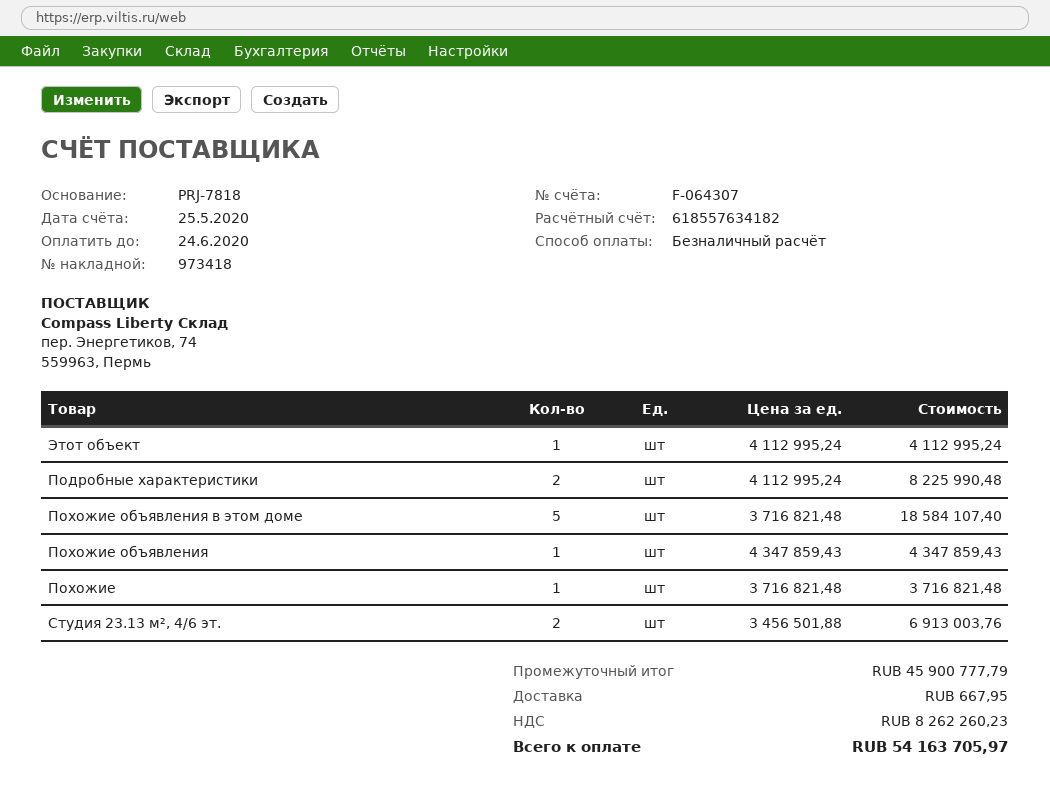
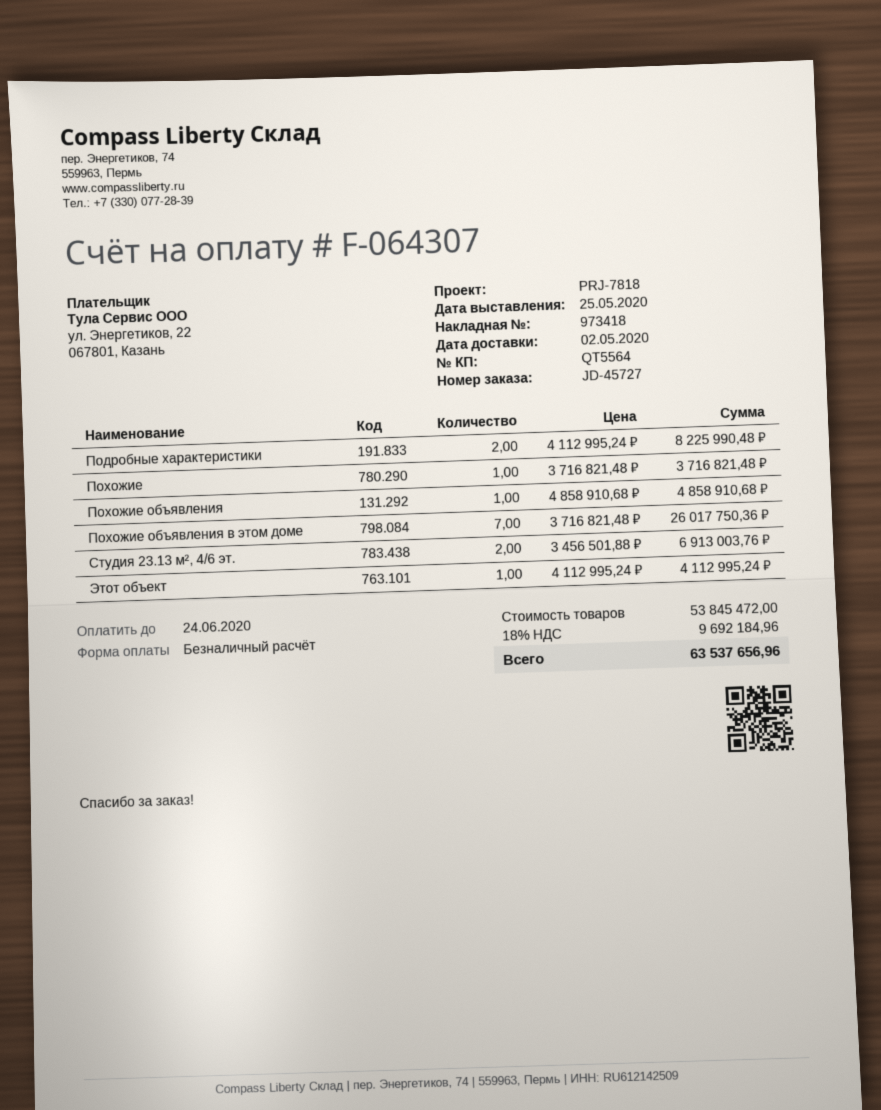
Похожие объявления в этом доме: 5 x 3716821.48 = 18584107.40 -> 7 x 3716821.48 = 26017750.36
Похожие объявления: 1 x 4347859.43 = 4347859.43 -> 1 x 4858910.68 = 4858910.68
subtotal: 45900777.79 -> 53845472.00
shipping: 667.95 -> none
tax: 8262260.23 -> 9692184.96
total: 54163705.97 -> 63537656.96

